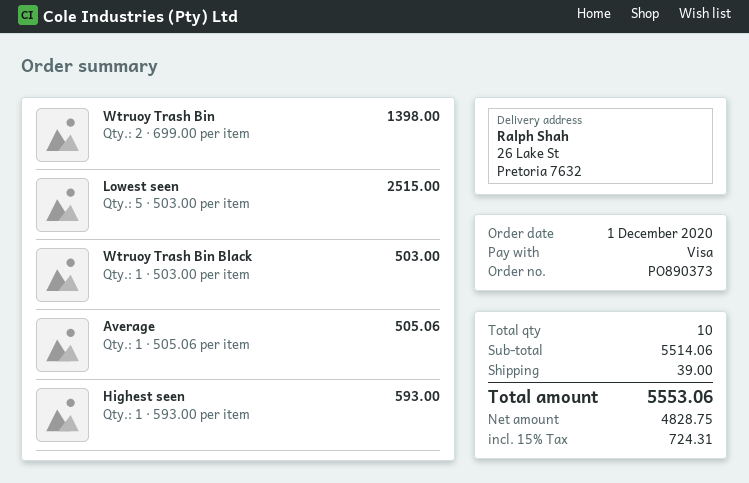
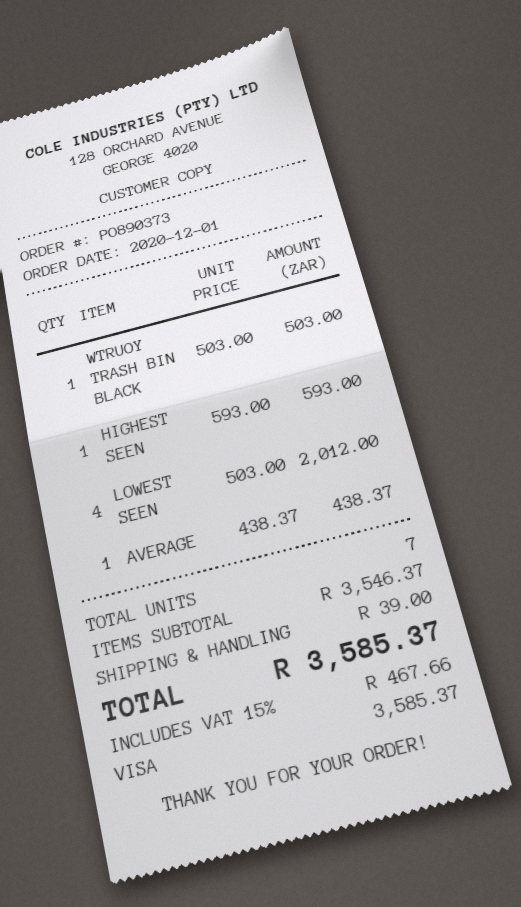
Wtruoy Trash Bin: 2 x 699.00 = 1398.00 -> none
Lowest seen: 5 x 503.00 = 2515.00 -> 4 x 503.00 = 2012.00
Average: 1 x 505.06 = 505.06 -> 1 x 438.37 = 438.37
total quantity: 10 -> 7
subtotal: 5514.06 -> 3546.37
tax: 15% = 724.31 -> 15% = 467.66
total: 5553.06 -> 3585.37

